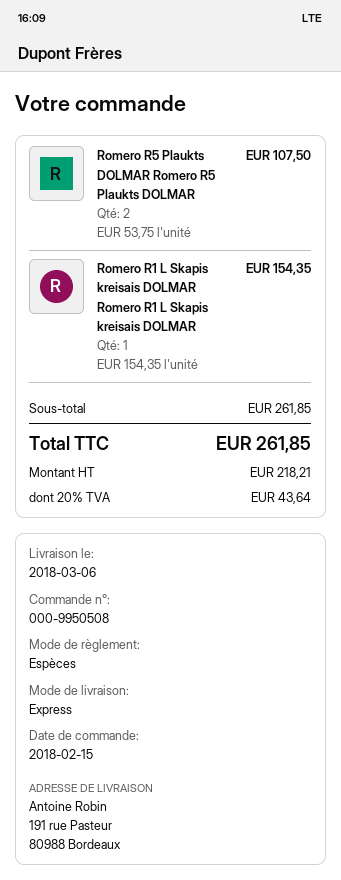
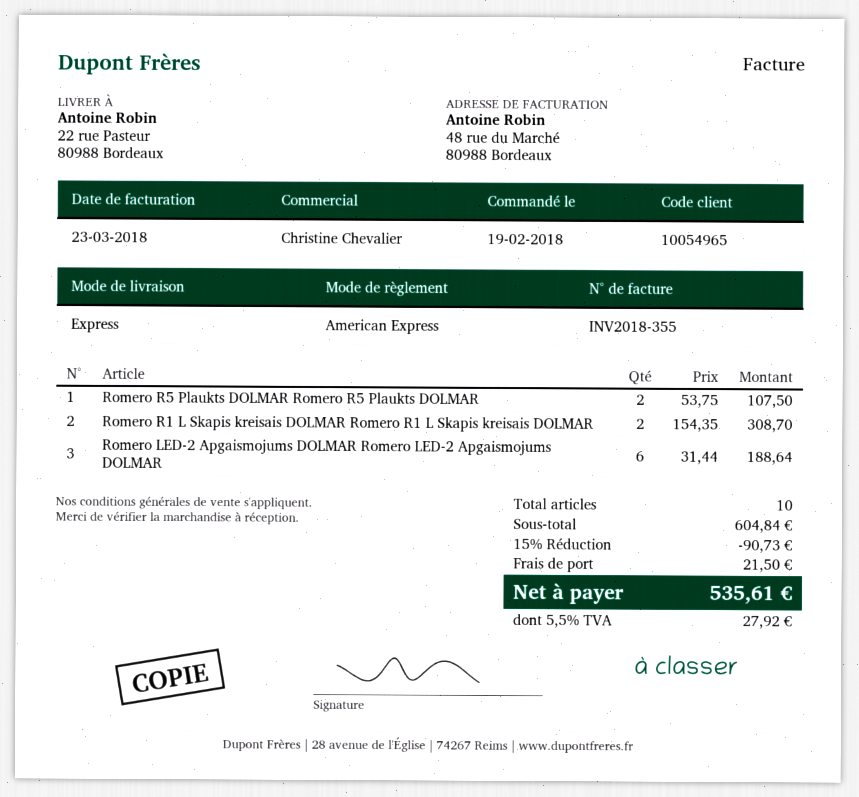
order date: 2018-02-15 -> 2018-02-19
payment method: cash -> American Express
ship to: 191 rue Pasteur, 80988 Bordeaux -> 22 rue Pasteur, 80988 Bordeaux
Romero R1 L Skapis kreisais DOLMAR Romero R1 L Skapis kreisais DOLMAR: 1 x 154.35 = 154.35 -> 2 x 154.35 = 308.70
Romero LED-2 Apgaismojums DOLMAR Romero LED-2 Apgaismojums DOLMAR: none -> 6 x 31.44 = 188.64
subtotal: 261.85 -> 604.84
discount: none -> 15% = 90.73
shipping: none -> 21.50
tax: 20% = 43.64 -> 5.5% = 27.92
total: 261.85 -> 535.61

